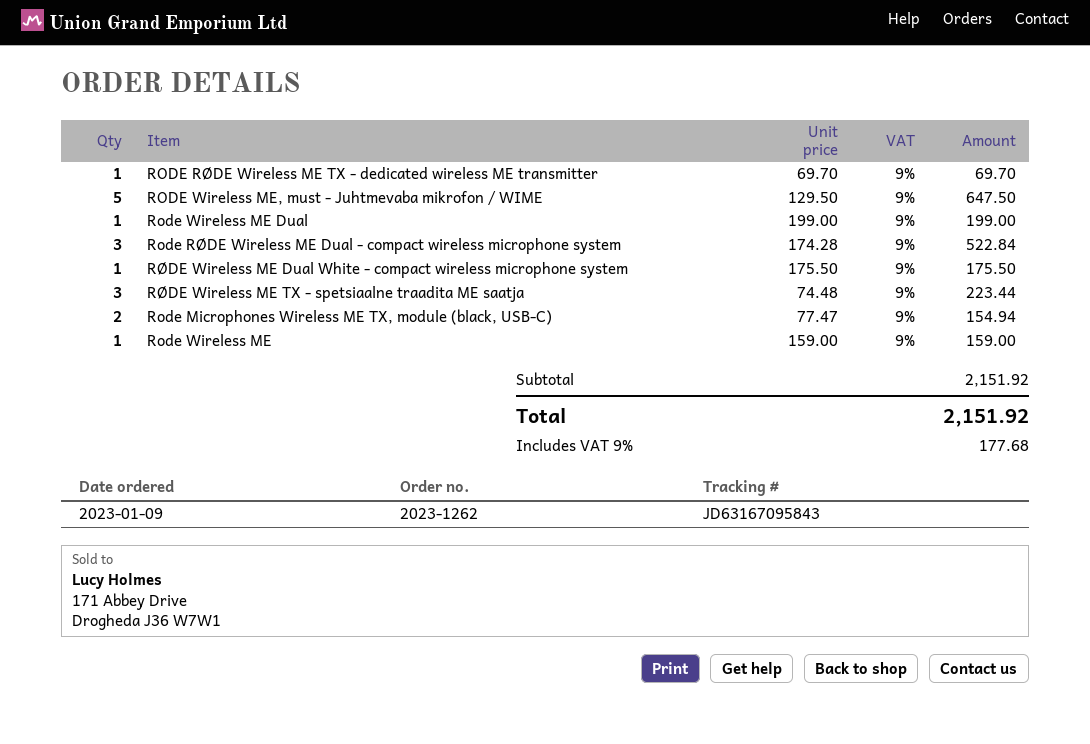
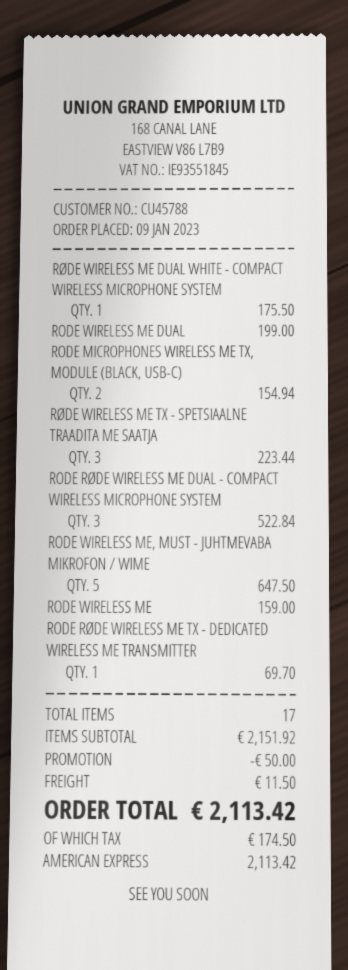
discount: none -> 50.00
shipping: none -> 11.50
tax: 177.68 -> 174.50
total: 2151.92 -> 2113.42

